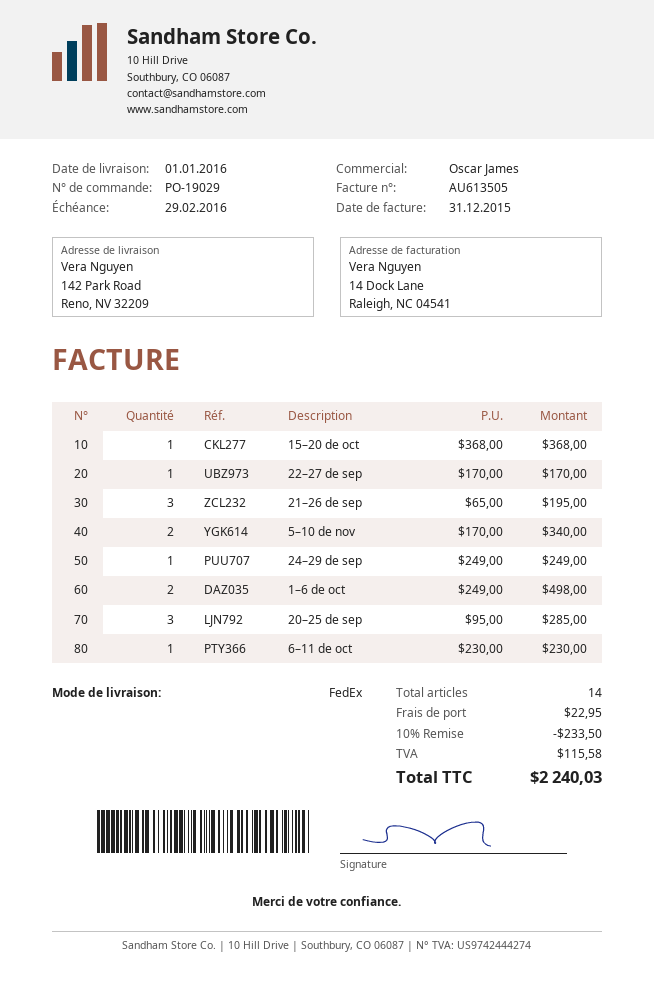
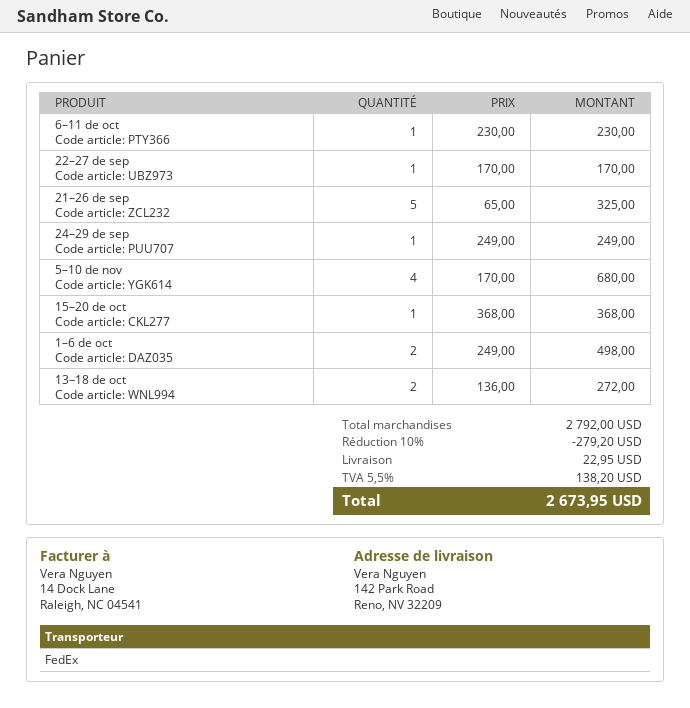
21–26 de sep: 3 x 65.00 = 195.00 -> 5 x 65.00 = 325.00
5–10 de nov: 2 x 170.00 = 340.00 -> 4 x 170.00 = 680.00
20–25 de sep: 3 x 95.00 = 285.00 -> none
13–18 de oct: none -> 2 x 136.00 = 272.00
discount: 10% = 233.50 -> 10% = 279.20
tax: 115.58 -> 138.20
total: 2240.03 -> 2673.95

